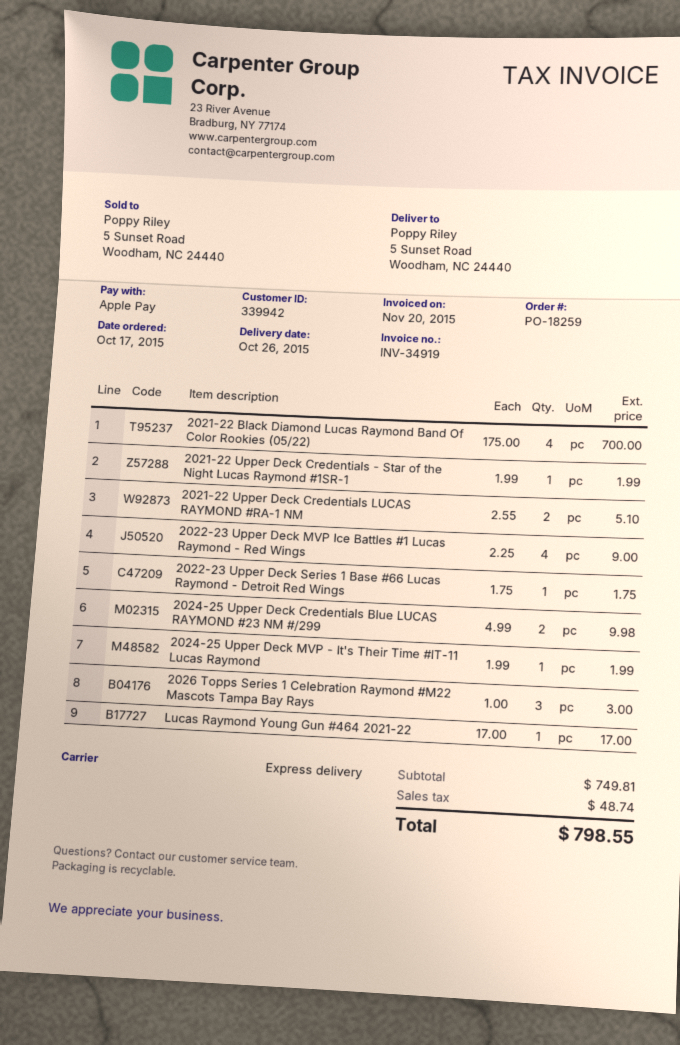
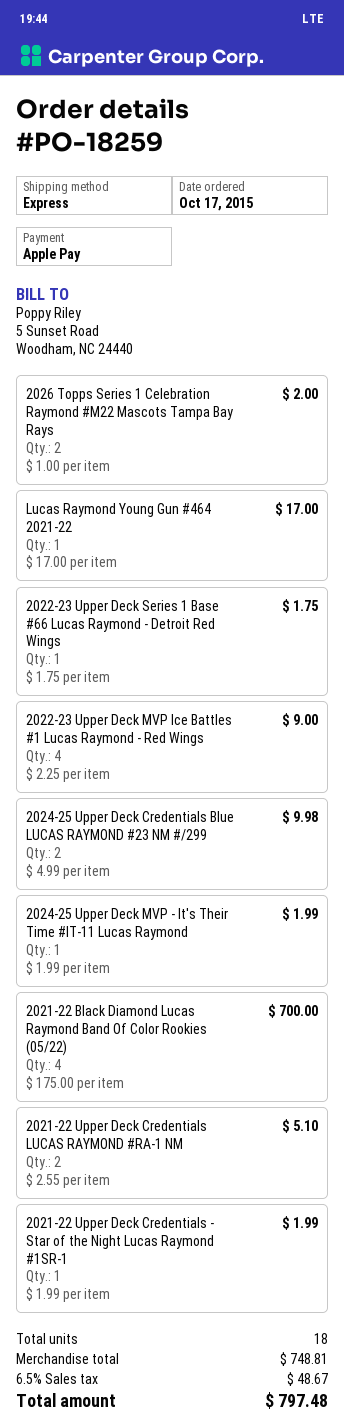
2026 Topps Series 1 Celebration Raymond #M22 Mascots Tampa Bay Rays: 3 x 1.00 = 3.00 -> 2 x 1.00 = 2.00
subtotal: 749.81 -> 748.81
tax: 48.74 -> 48.67
total: 798.55 -> 797.48

